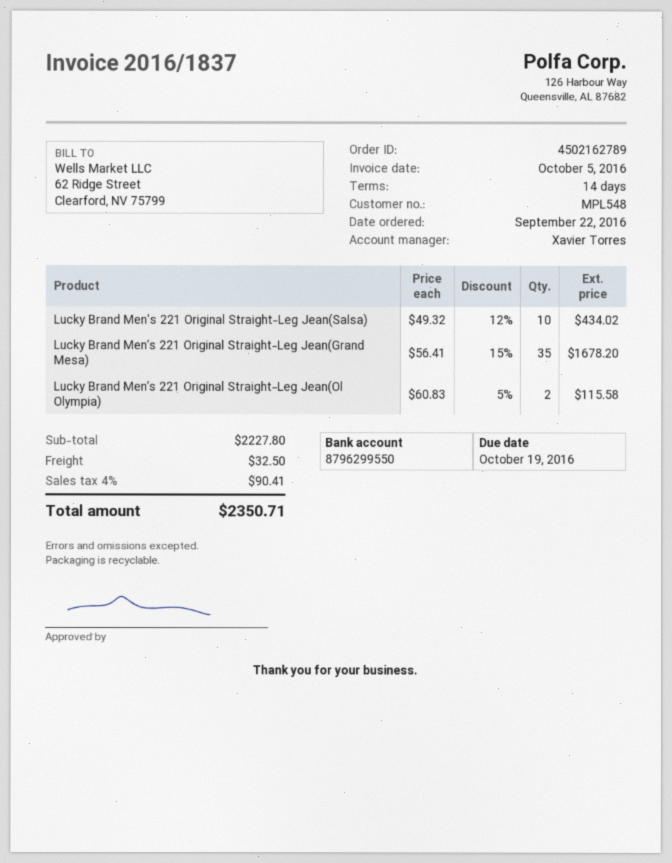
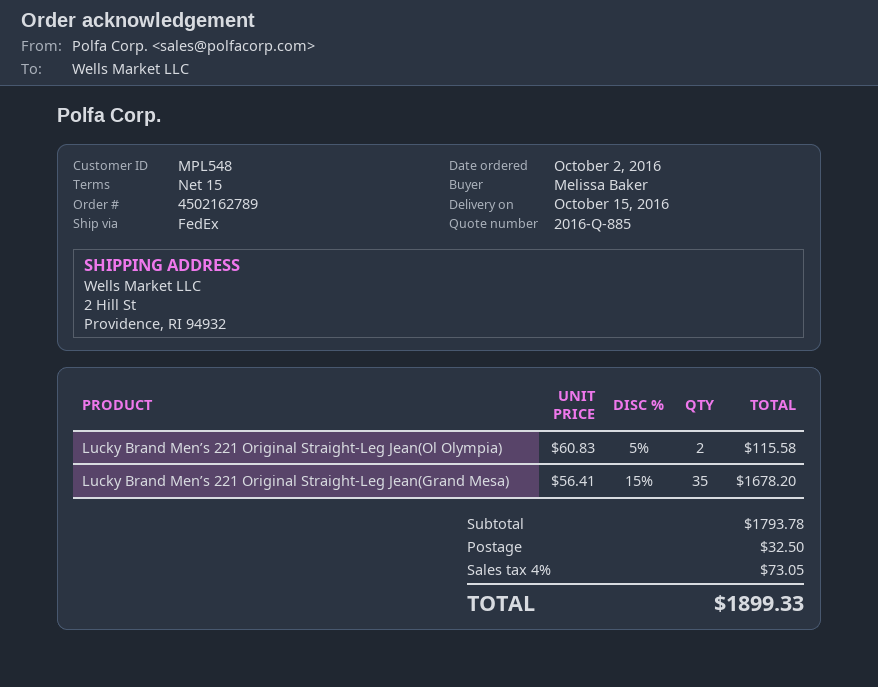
order date: 2016-09-22 -> 2016-10-02
payment terms: 14 days -> 15 days
Lucky Brand Men's 221 Original Straight-Leg Jean(Salsa): 10 x 49.32 - 12% = 434.02 -> none
subtotal: 2227.80 -> 1793.78
tax: 4% = 90.41 -> 4% = 73.05
total: 2350.71 -> 1899.33

